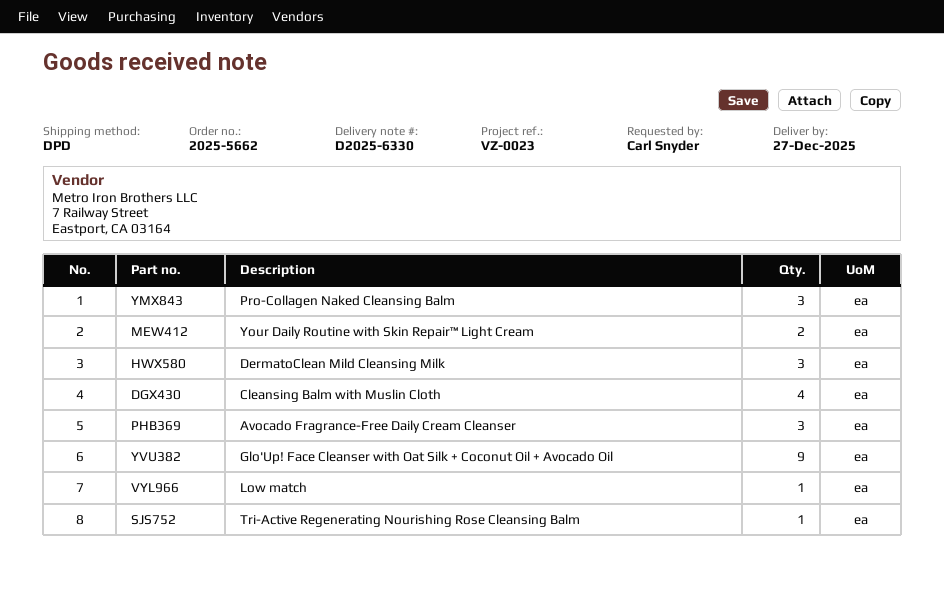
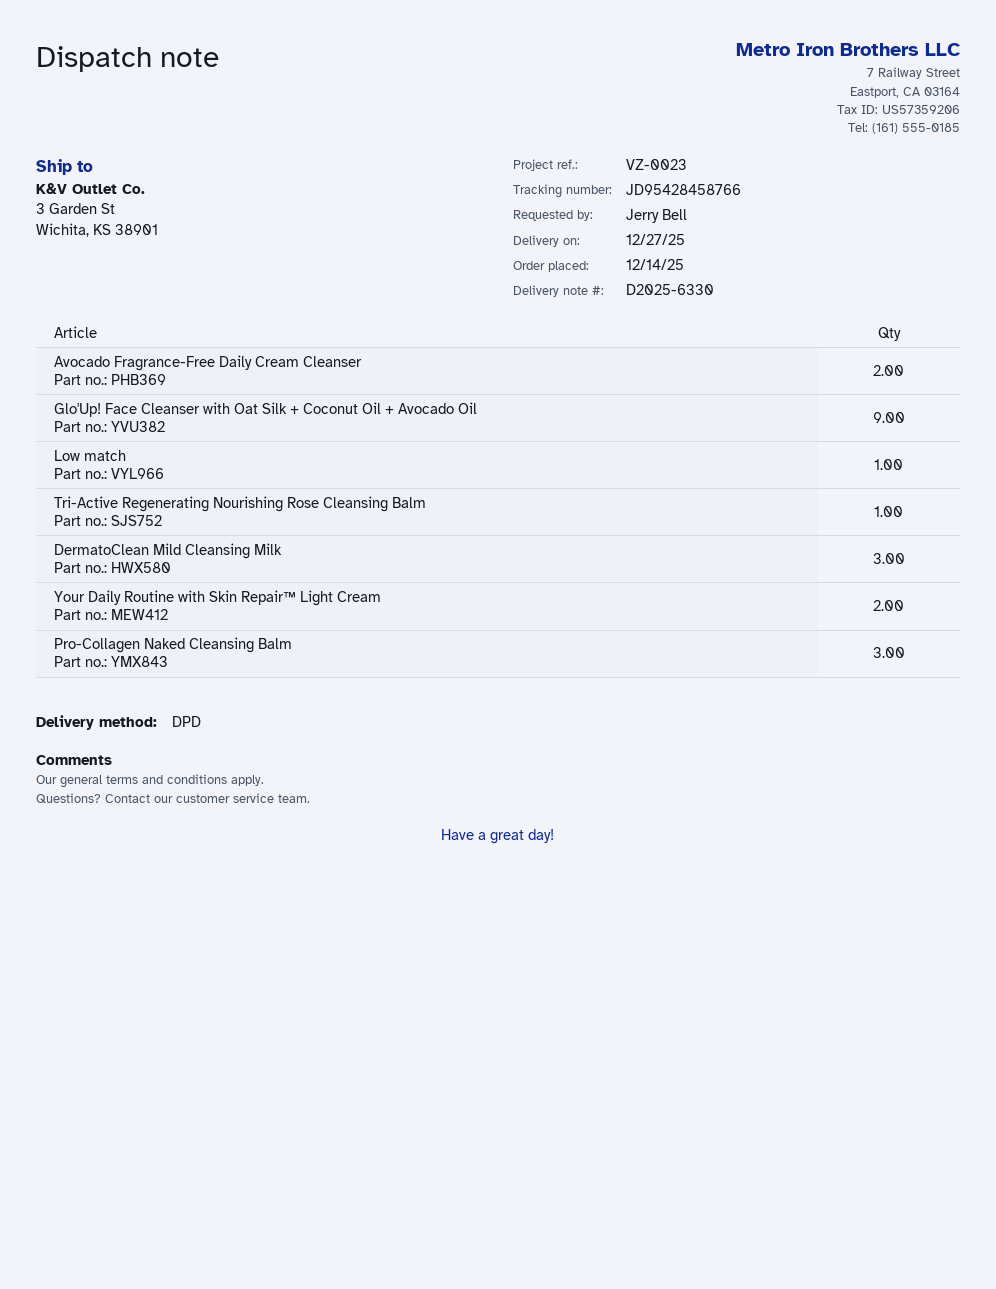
ordered by: Carl Snyder -> Jerry Bell
Cleansing Balm with Muslin Cloth: 4 -> none
Avocado Fragrance-Free Daily Cream Cleanser: 3 -> 2

